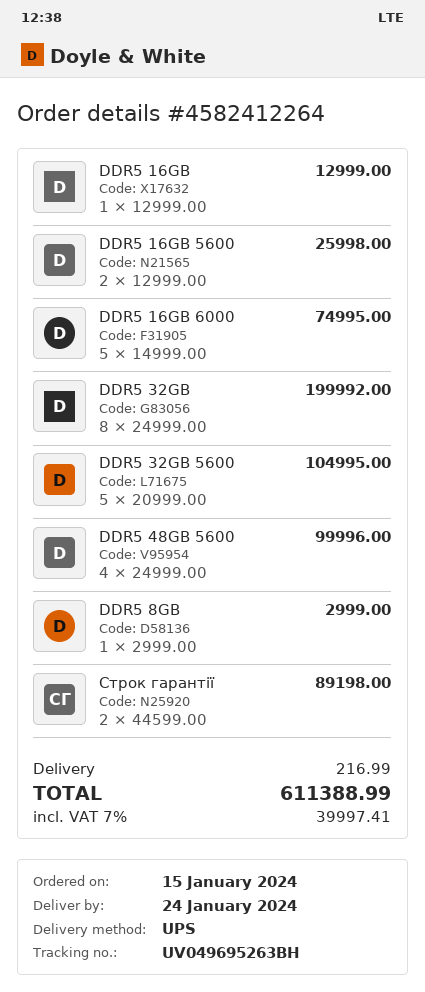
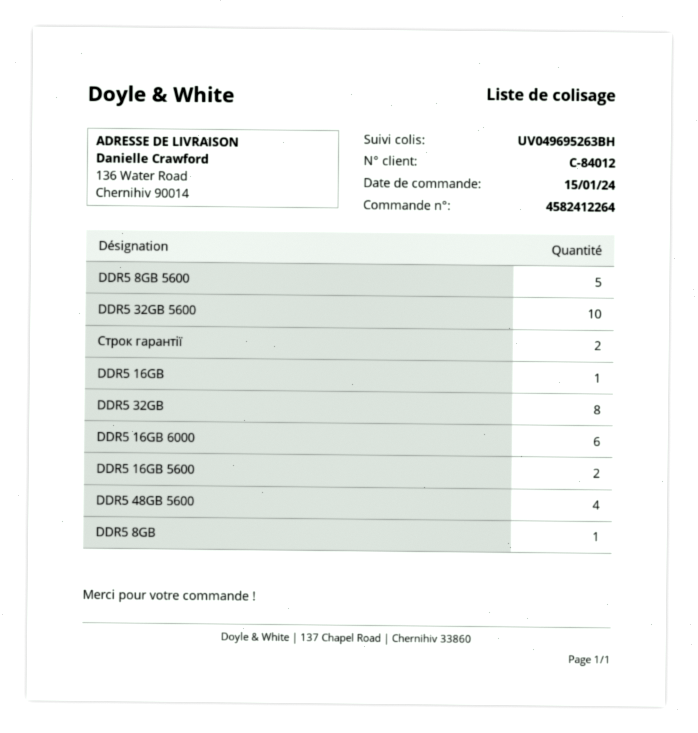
DDR5 16GB 6000: 5 -> 6
DDR5 32GB 5600: 5 -> 10
DDR5 8GB 5600: none -> 5

